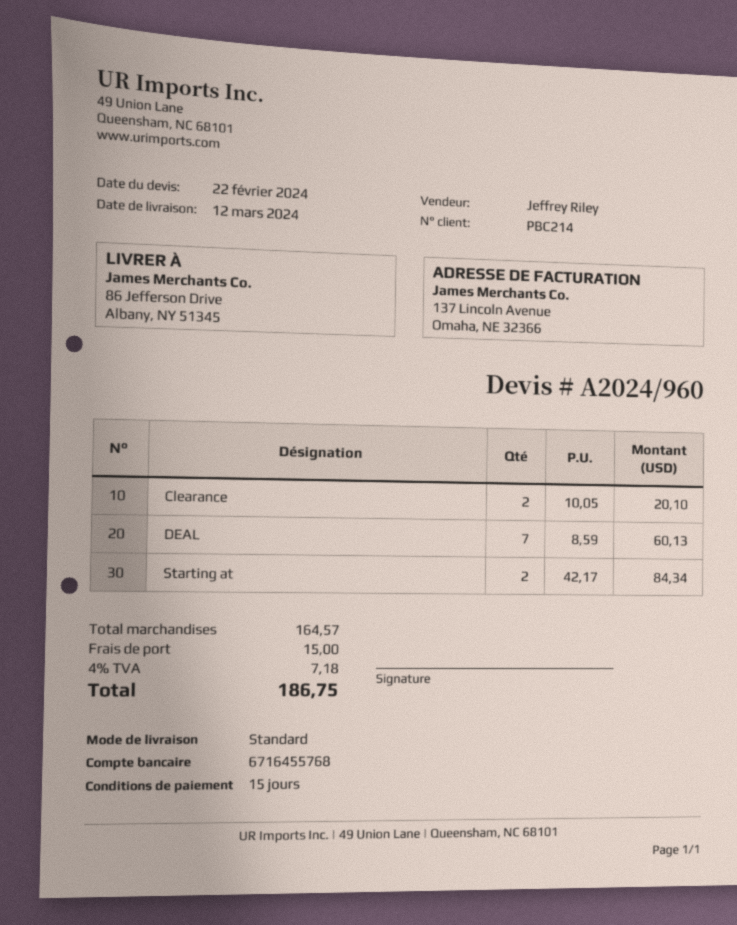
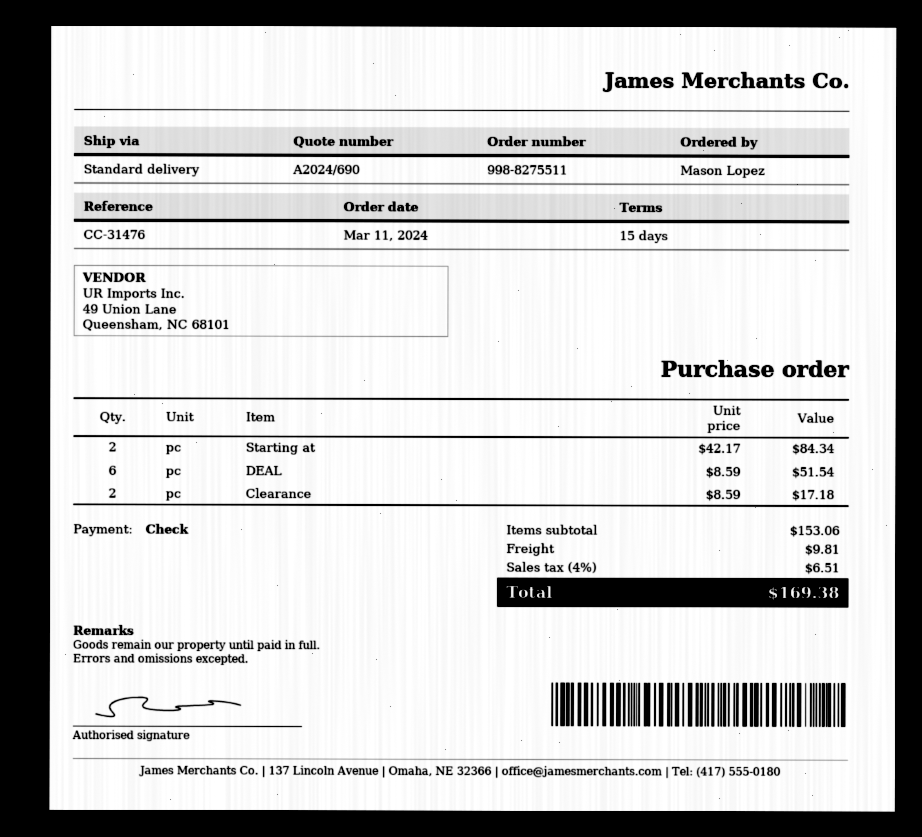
quote number: A2024/960 -> A2024/690
Clearance: 2 x 10.05 = 20.10 -> 2 x 8.59 = 17.18
DEAL: 7 x 8.59 = 60.13 -> 6 x 8.59 = 51.54
subtotal: 164.57 -> 153.06
shipping: 15.00 -> 9.81
tax: 4% = 7.18 -> 4% = 6.51
total: 186.75 -> 169.38

